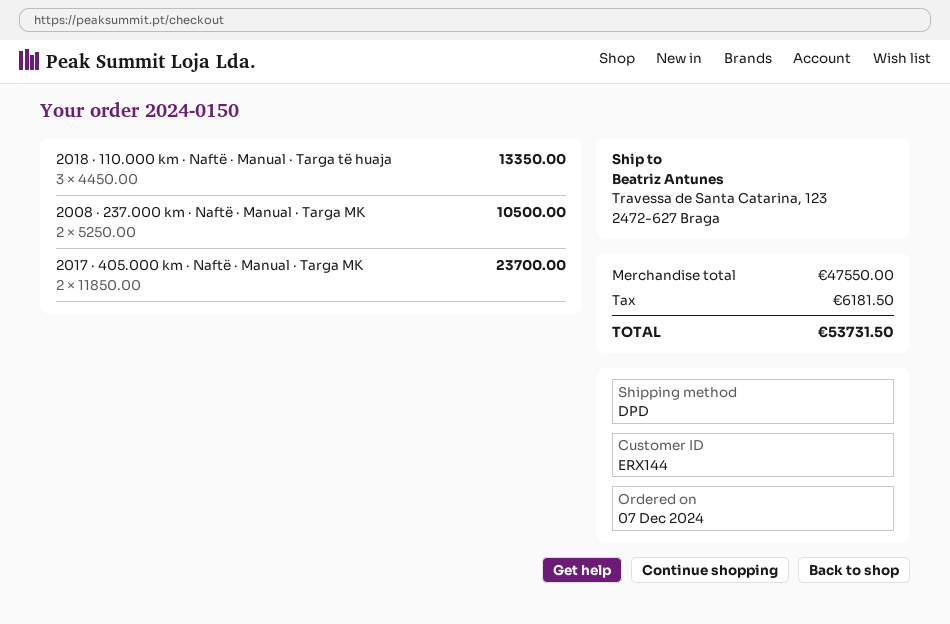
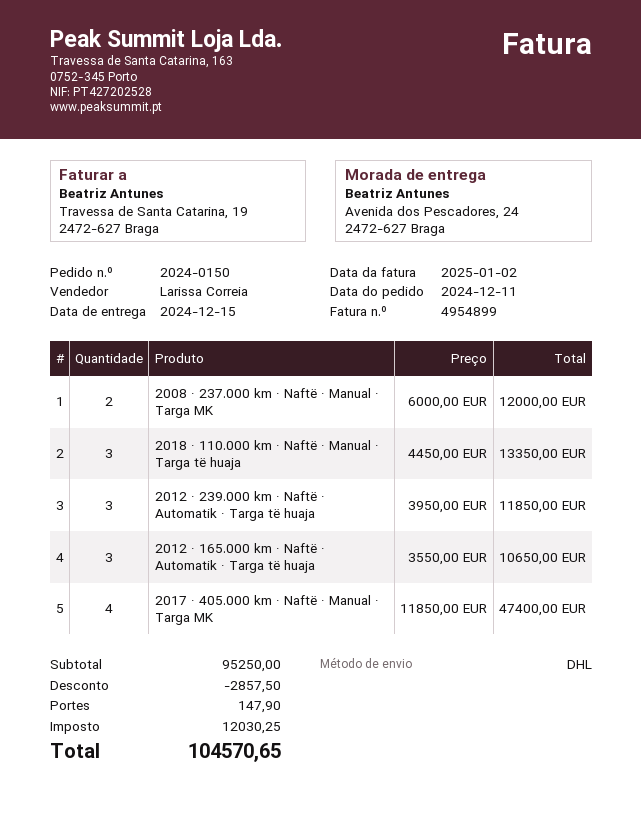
order date: 2024-12-07 -> 2024-12-11
shipping method: DPD -> DHL
ship to: Travessa de Santa Catarina, 123, 2472-627 Braga -> Avenida dos Pescadores, 24, 2472-627 Braga
2008 · 237.000 km · Naftë · Manual · Targa MK: 2 x 5250.00 = 10500.00 -> 2 x 6000.00 = 12000.00
2017 · 405.000 km · Naftë · Manual · Targa MK: 2 x 11850.00 = 23700.00 -> 4 x 11850.00 = 47400.00
2012 · 239.000 km · Naftë · Automatik · Targa të huaja: none -> 3 x 3950.00 = 11850.00
2012 · 165.000 km · Naftë · Automatik · Targa të huaja: none -> 3 x 3550.00 = 10650.00
subtotal: 47550.00 -> 95250.00
discount: none -> 2857.50
shipping: none -> 147.90
tax: 6181.50 -> 12030.25
total: 53731.50 -> 104570.65

